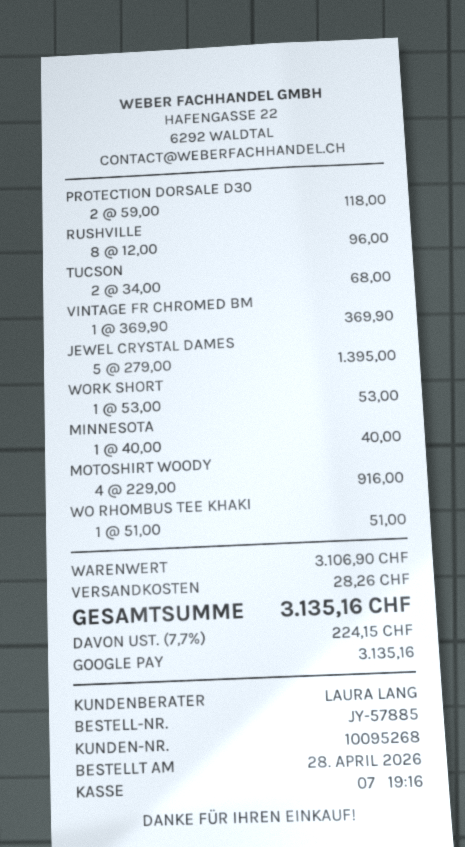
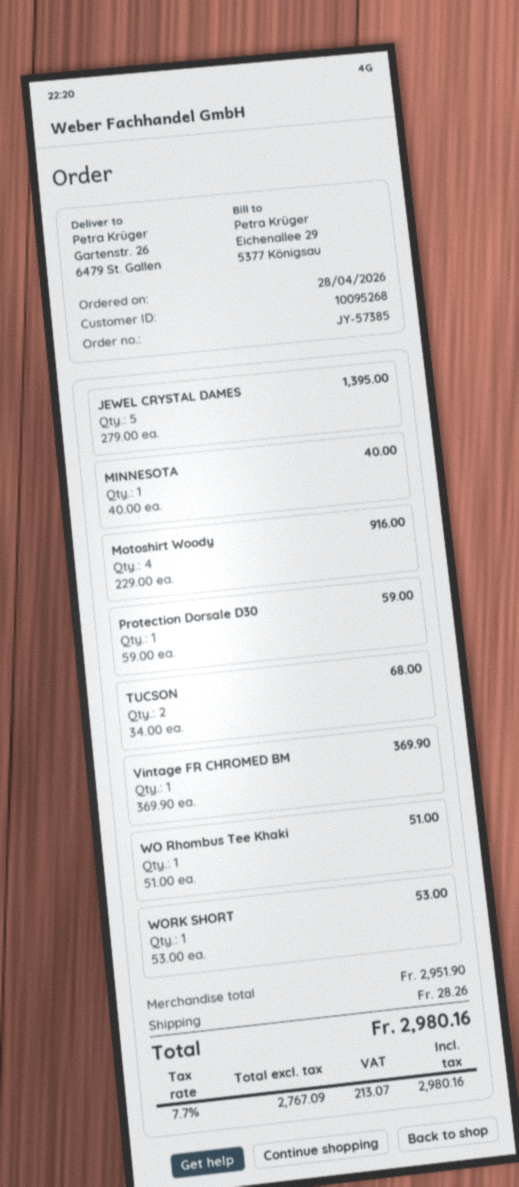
order number: JY-57885 -> JY-57385
PROTECTION DORSALE D30: 2 x 59.00 = 118.00 -> 1 x 59.00 = 59.00
RUSHVILLE: 8 x 12.00 = 96.00 -> none
subtotal: 3106.90 -> 2951.90
tax: 7.7% = 224.15 -> 7.7% = 213.07
total: 3135.16 -> 2980.16

